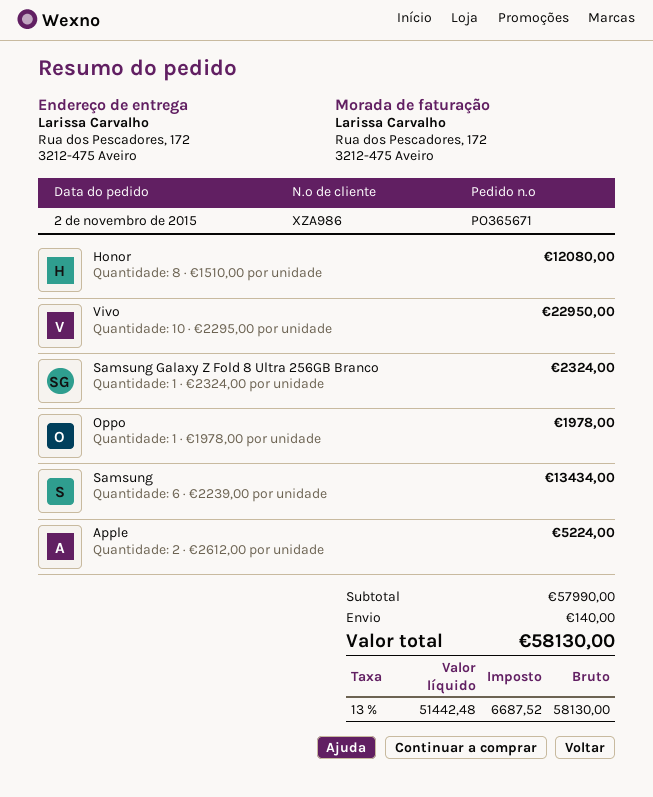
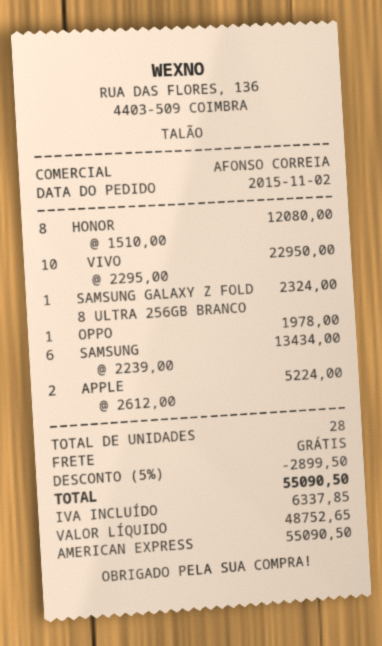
discount: none -> 5% = 2899.50
shipping: 140.00 -> 0.00
net: 51442.48 -> 48752.65
tax: 6687.52 -> 6337.85
total: 58130.00 -> 55090.50

